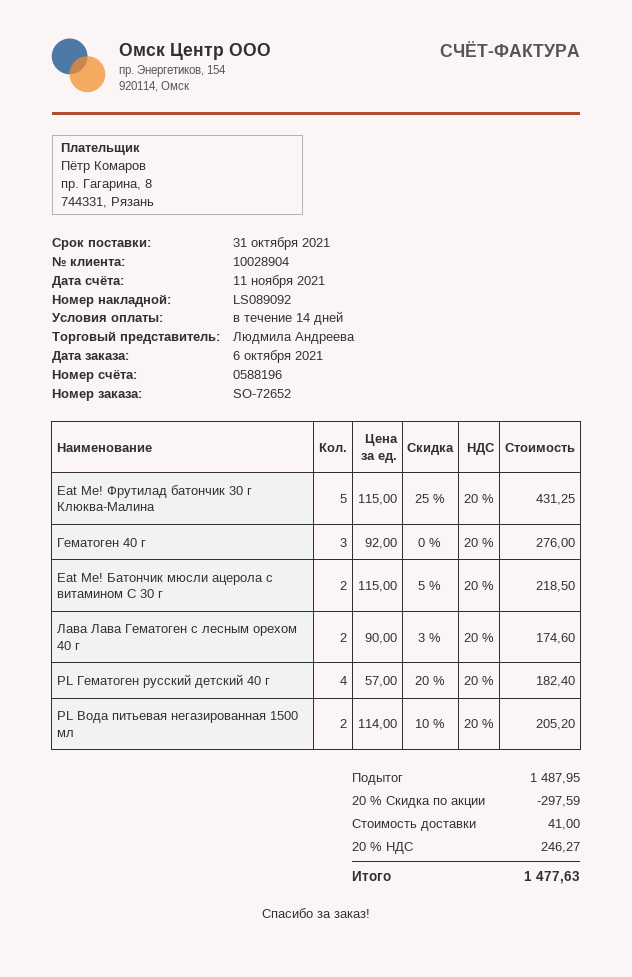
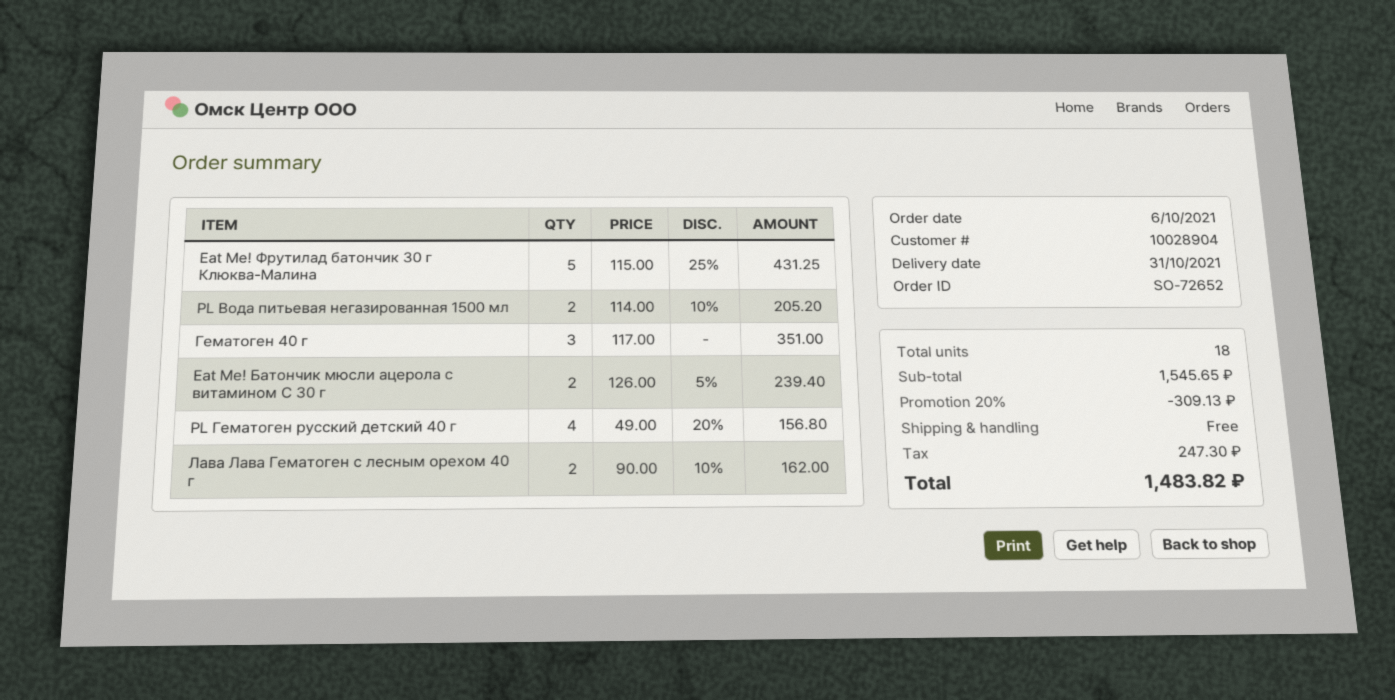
Гематоген 40 г: 3 x 92.00 = 276.00 -> 3 x 117.00 = 351.00
Eat Me! Батончик мюсли ацерола с витамином С 30 г: 2 x 115.00 - 5% = 218.50 -> 2 x 126.00 - 5% = 239.40
Лава Лава Гематоген с лесным орехом 40 г: 2 x 90.00 - 3% = 174.60 -> 2 x 90.00 - 10% = 162.00
PL Гематоген русский детский 40 г: 4 x 57.00 - 20% = 182.40 -> 4 x 49.00 - 20% = 156.80
subtotal: 1487.95 -> 1545.65
discount: 20% = 297.59 -> 20% = 309.13
shipping: 41.00 -> 0.00
tax: 246.27 -> 247.30
total: 1477.63 -> 1483.82

